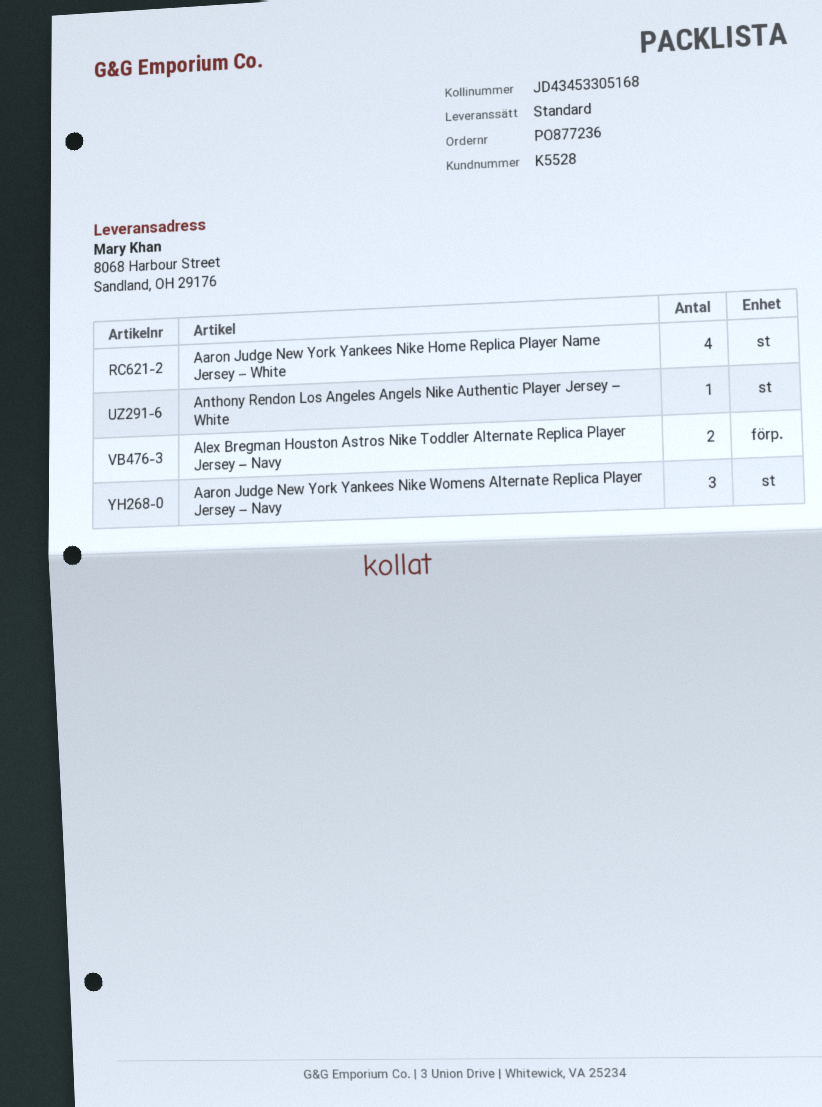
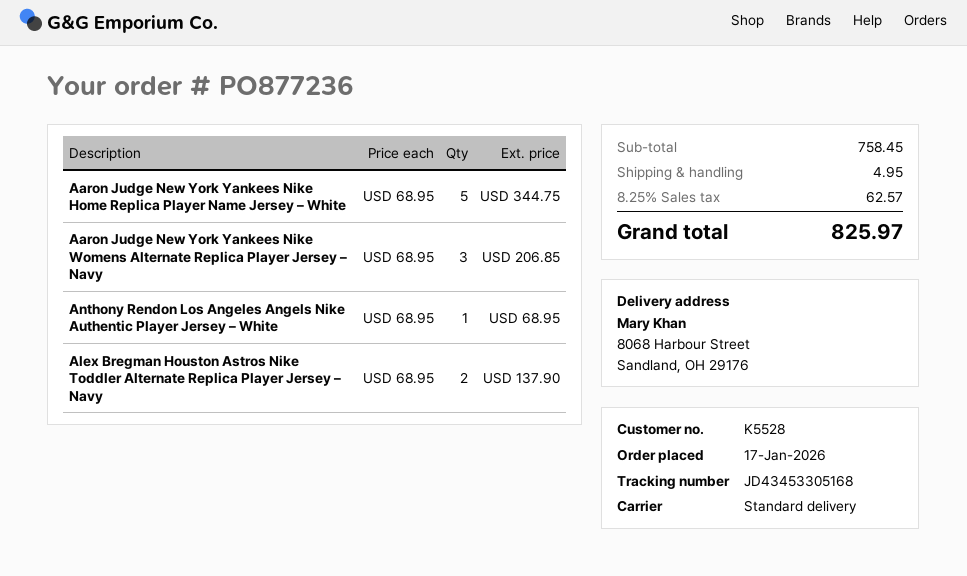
Aaron Judge New York Yankees Nike Home Replica Player Name Jersey – White: 4 -> 5

